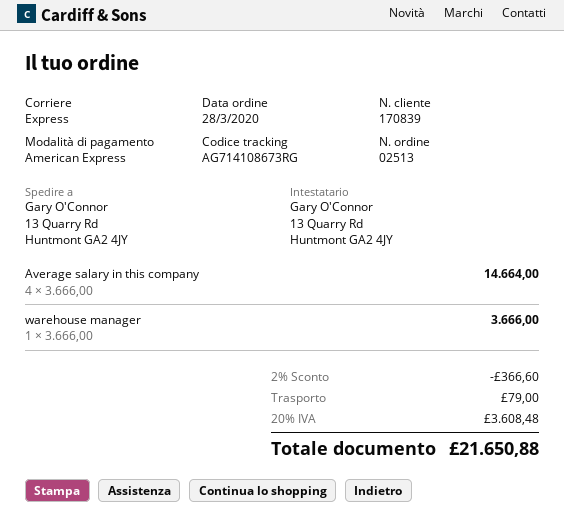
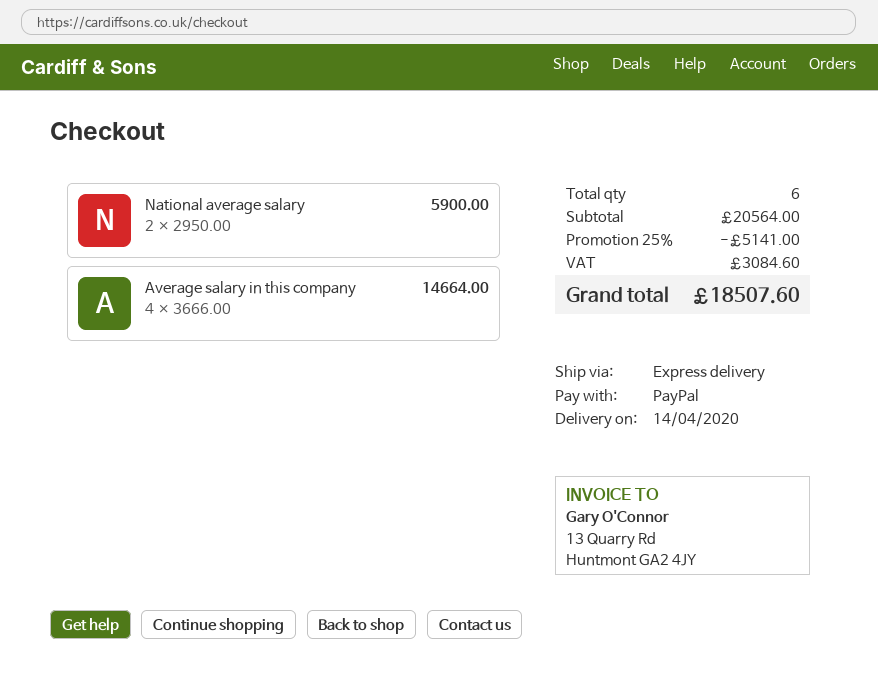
payment method: American Express -> PayPal
warehouse manager: 1 x 3666.00 = 3666.00 -> none
National average salary: none -> 2 x 2950.00 = 5900.00
discount: 2% = 366.60 -> 25% = 5141.00
shipping: 79.00 -> none
tax: 3608.48 -> 3084.60
total: 21650.88 -> 18507.60

